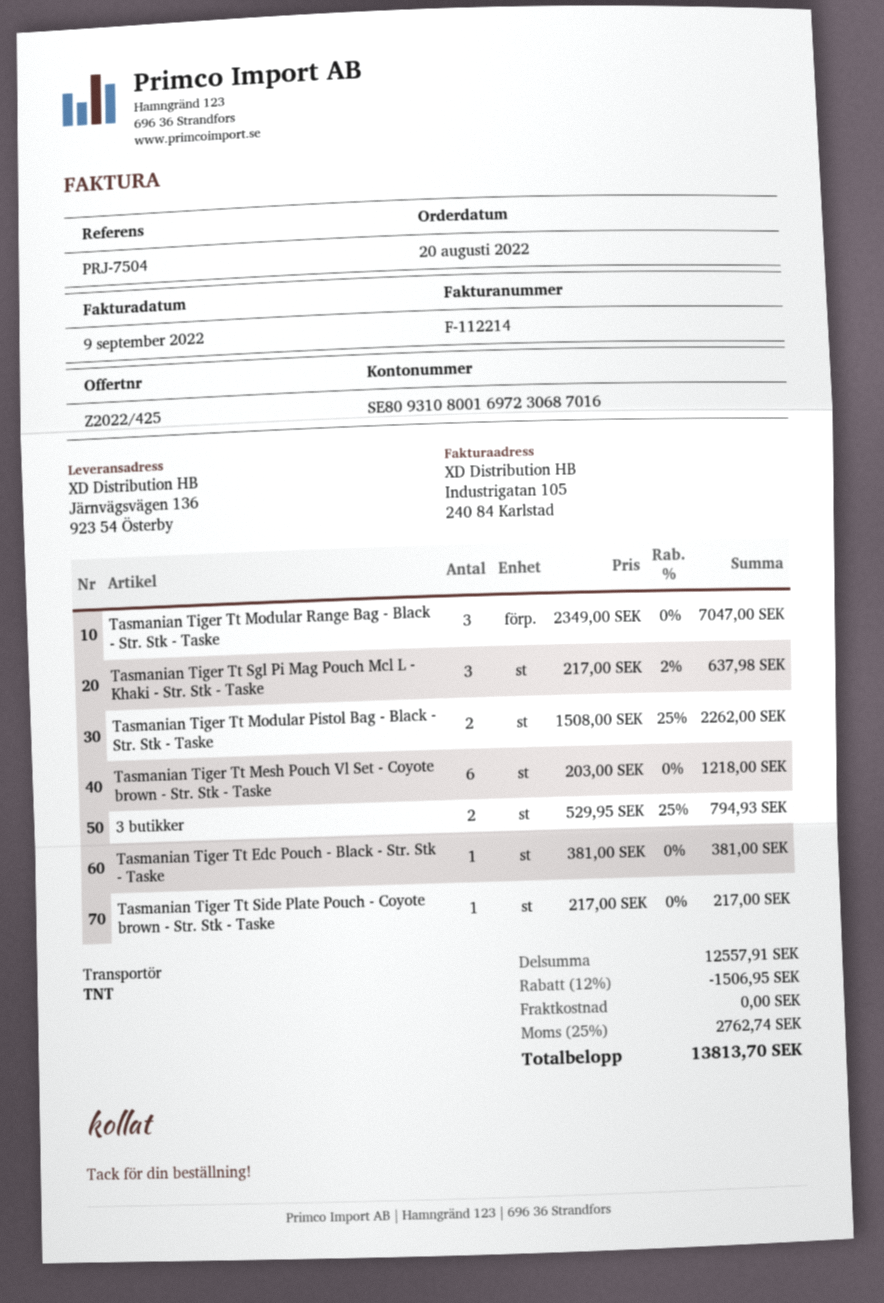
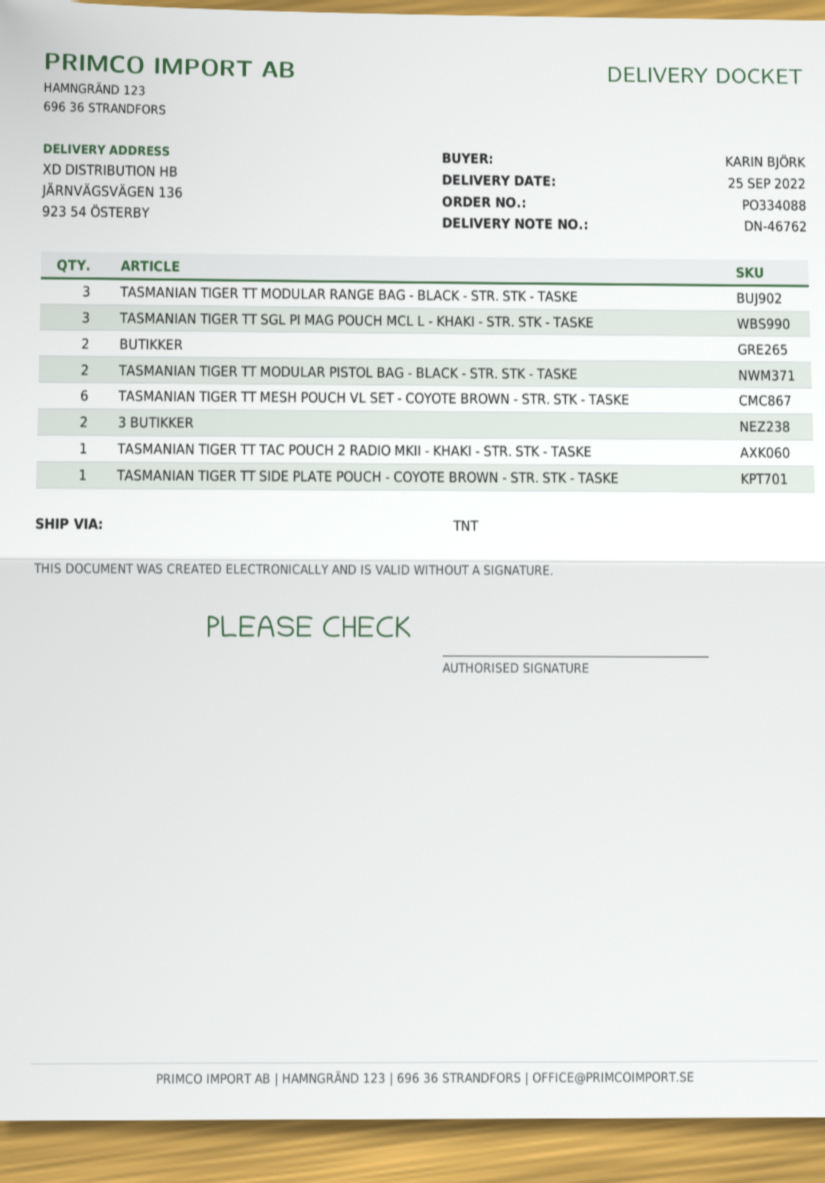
Tasmanian Tiger Tt Edc Pouch - Black - Str. Stk - Taske: 1 -> none
BUTIKKER: none -> 2
TASMANIAN TIGER TT TAC POUCH 2 RADIO MKII - KHAKI - STR. STK - TASKE: none -> 1

